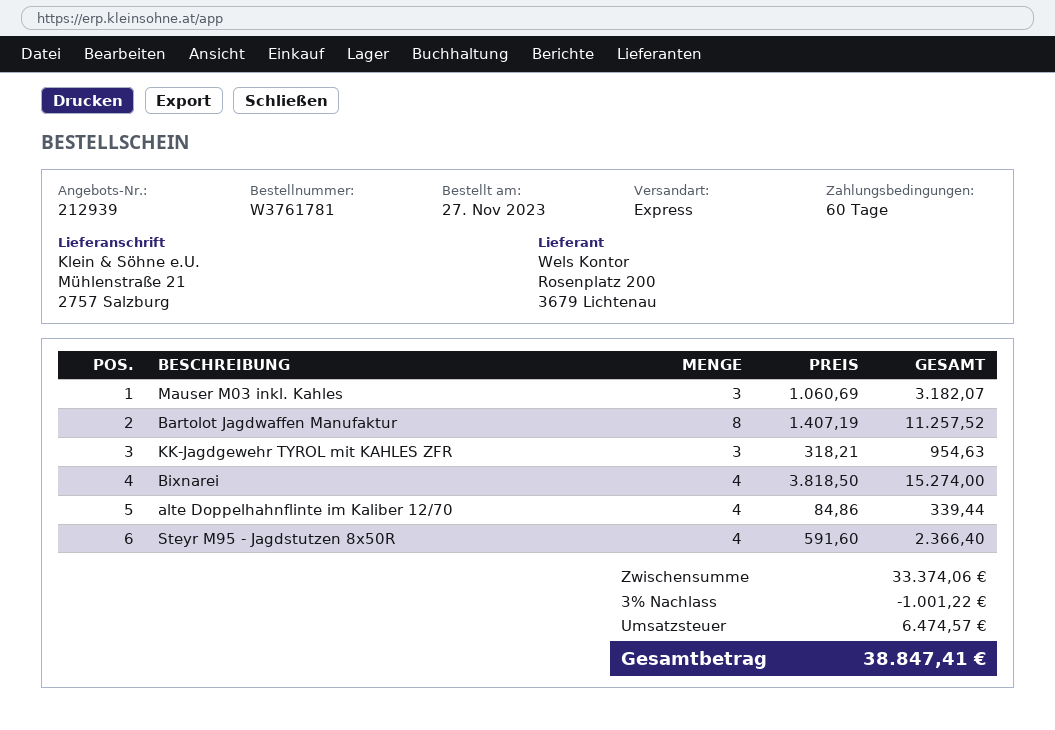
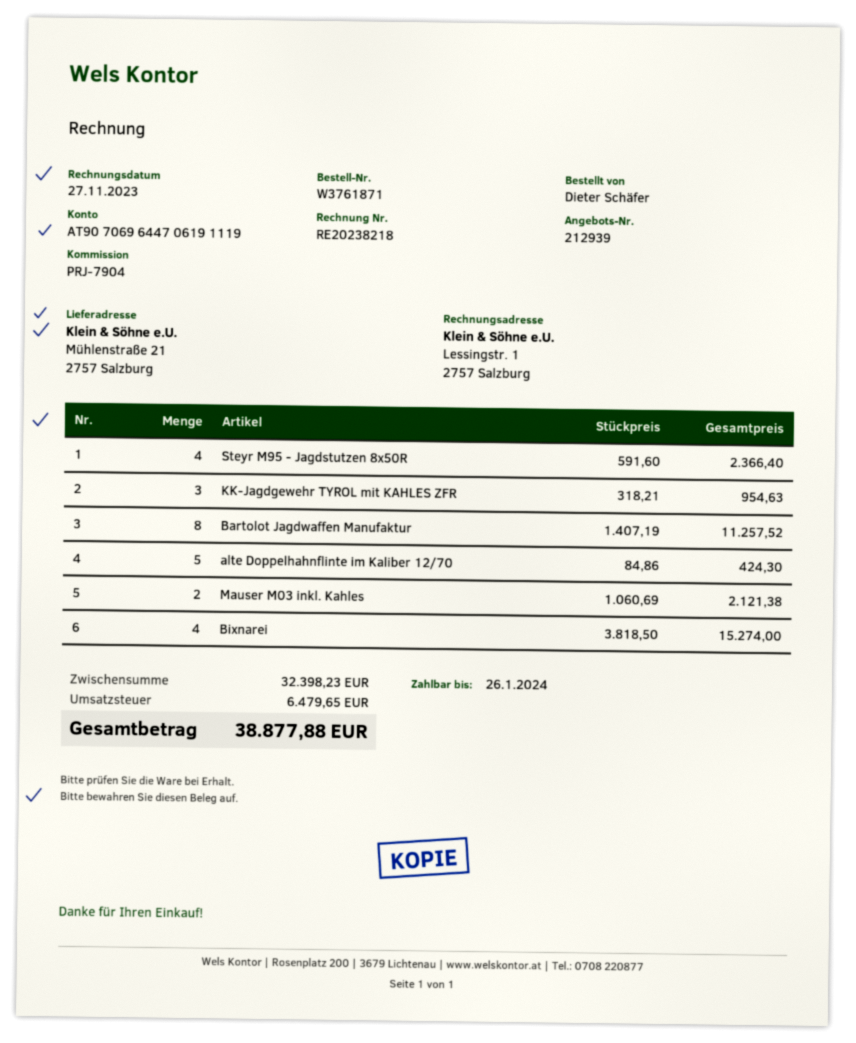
order number: W3761781 -> W3761871
Mauser M03 inkl. Kahles: 3 x 1060.69 = 3182.07 -> 2 x 1060.69 = 2121.38
alte Doppelhahnflinte im Kaliber 12/70: 4 x 84.86 = 339.44 -> 5 x 84.86 = 424.30
subtotal: 33374.06 -> 32398.23
discount: 3% = 1001.22 -> none
tax: 6474.57 -> 6479.65
total: 38847.41 -> 38877.88

